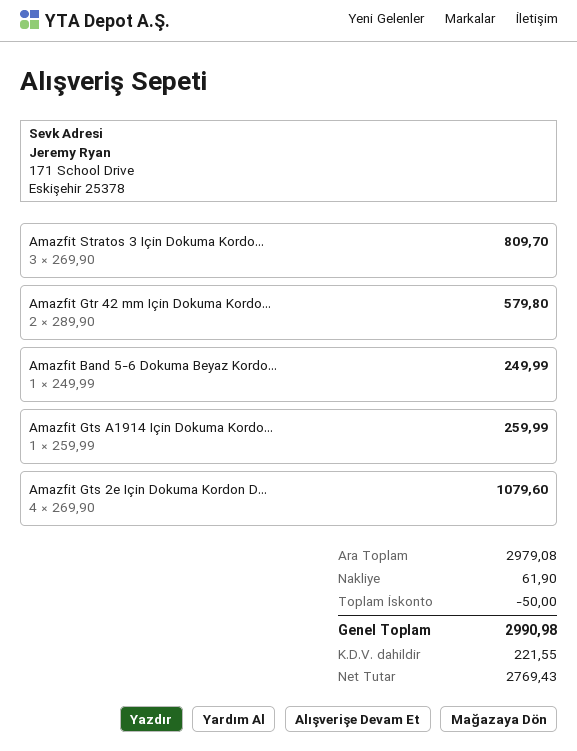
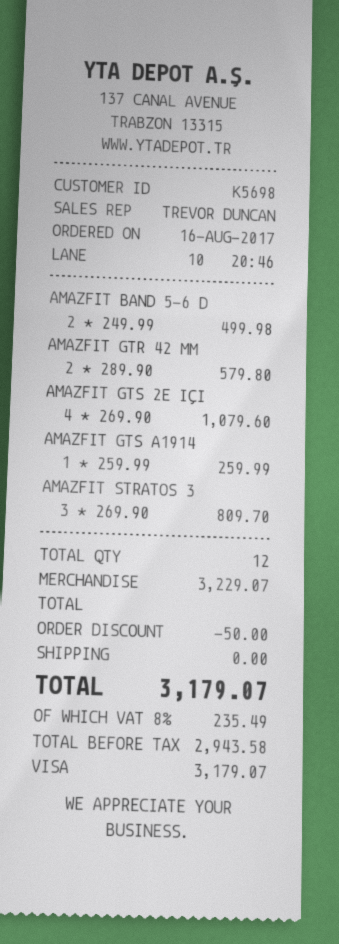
Amazfit Band 5-6 Dokuma Beyaz Kordo...: 1 x 249.99 = 249.99 -> 2 x 249.99 = 499.98
subtotal: 2979.08 -> 3229.07
shipping: 61.90 -> 0.00
net: 2769.43 -> 2943.58
tax: 221.55 -> 235.49
total: 2990.98 -> 3179.07

